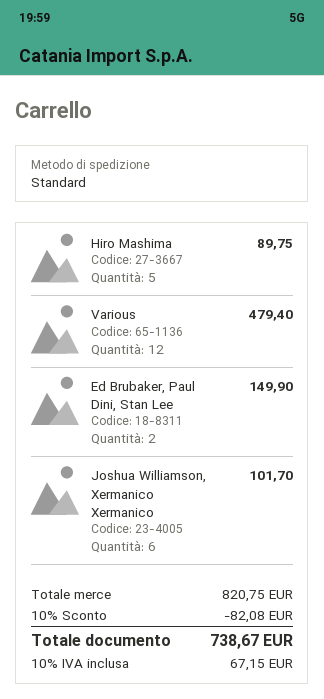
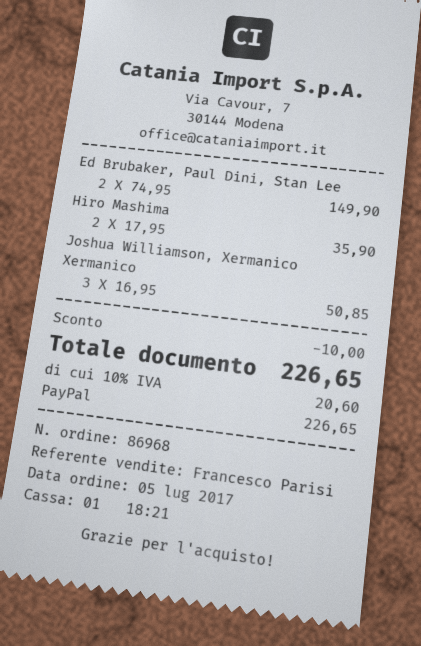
Hiro Mashima: 5 for 89.75 -> 2 for 35.90
Various: 12 for 479.40 -> none
Joshua Williamson, Xermanico Xermanico: 6 for 101.70 -> 3 for 50.85
discount: 82.08 -> 10.00
tax: 10% = 67.15 -> 10% = 20.60
total: 738.67 -> 226.65

